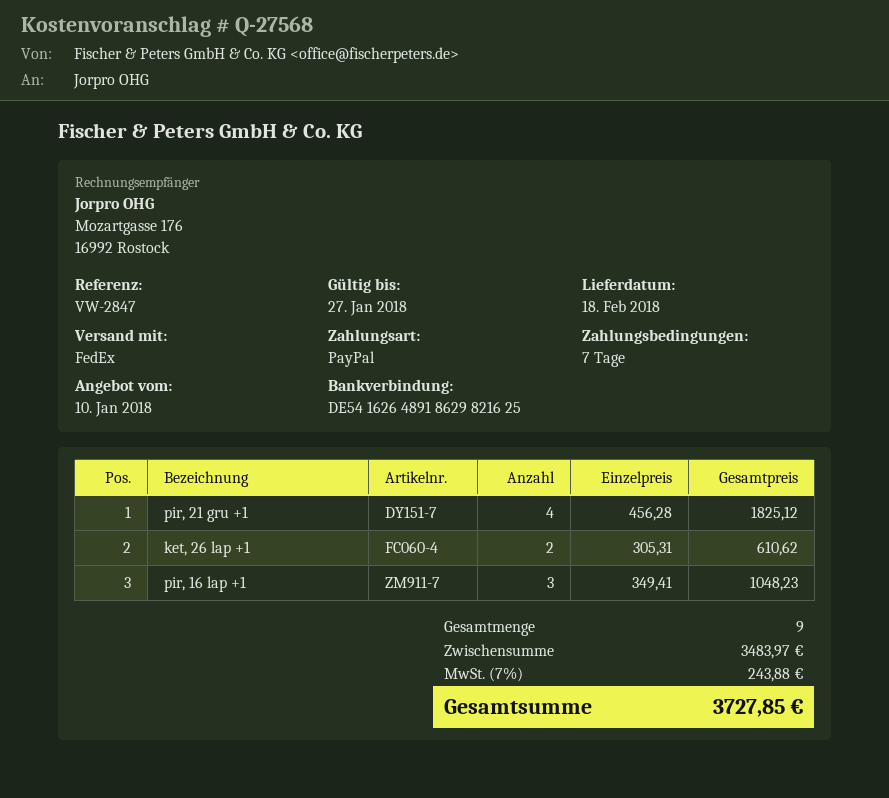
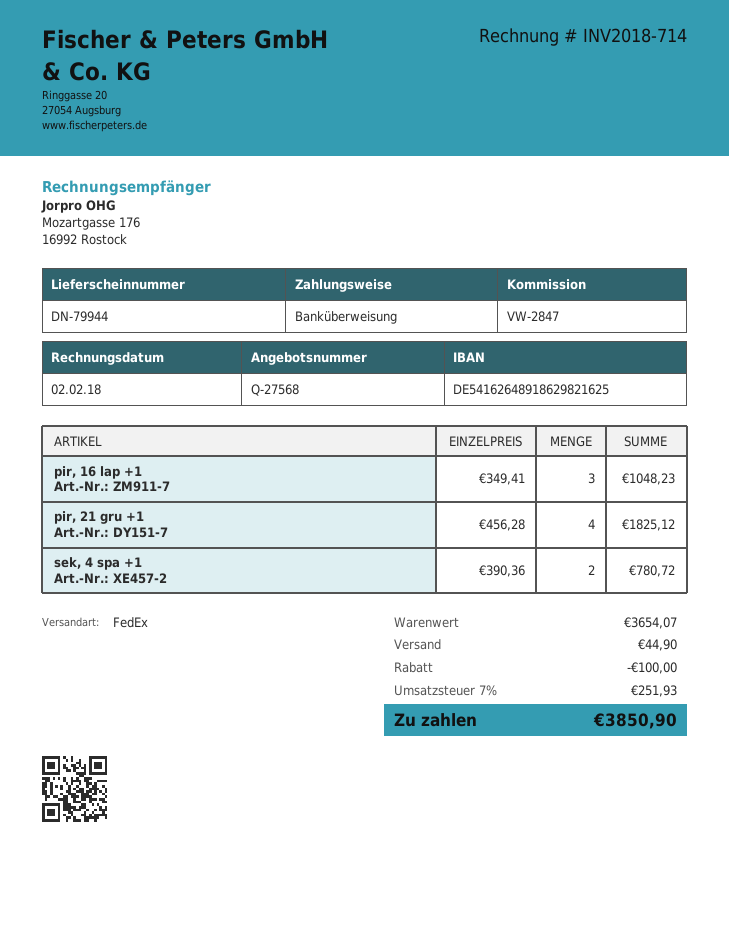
payment method: PayPal -> bank transfer
ket, 26 lap +1: 2 x 305.31 = 610.62 -> none
sek, 4 spa +1: none -> 2 x 390.36 = 780.72
subtotal: 3483.97 -> 3654.07
discount: none -> 100.00
shipping: none -> 44.90
tax: 7% = 243.88 -> 7% = 251.93
total: 3727.85 -> 3850.90

